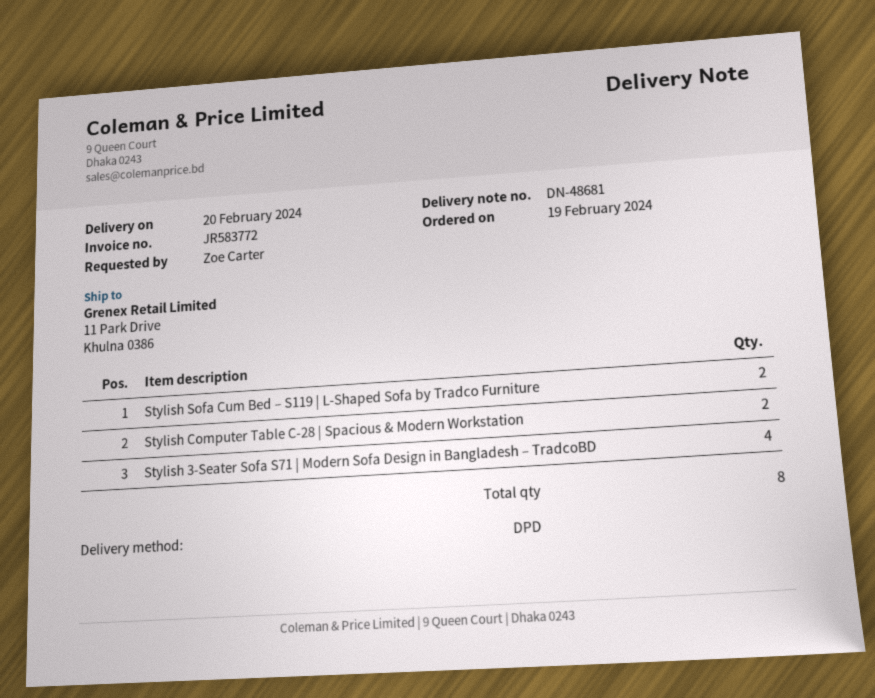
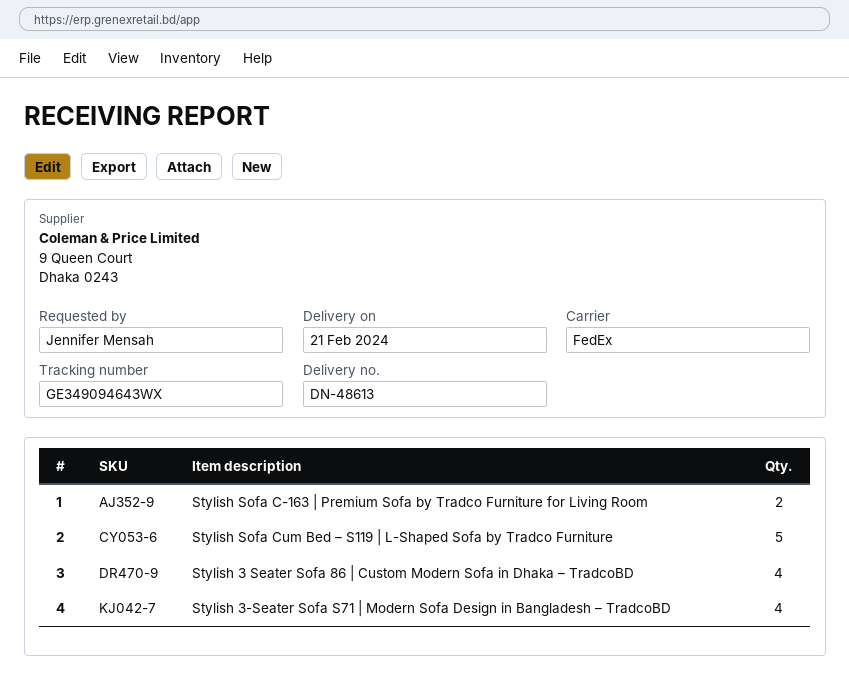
delivery note number: DN-48681 -> DN-48613
delivery date: 2024-02-20 -> 2024-02-21
ordered by: Zoe Carter -> Jennifer Mensah
shipping method: DPD -> FedEx
Stylish Sofa Cum Bed – S119 | L-Shaped Sofa by Tradco Furniture: 2 -> 5
Stylish Computer Table C-28 | Spacious & Modern Workstation: 2 -> none
Stylish Sofa C-163 | Premium Sofa by Tradco Furniture for Living Room: none -> 2
Stylish 3 Seater Sofa 86 | Custom Modern Sofa in Dhaka – TradcoBD: none -> 4

